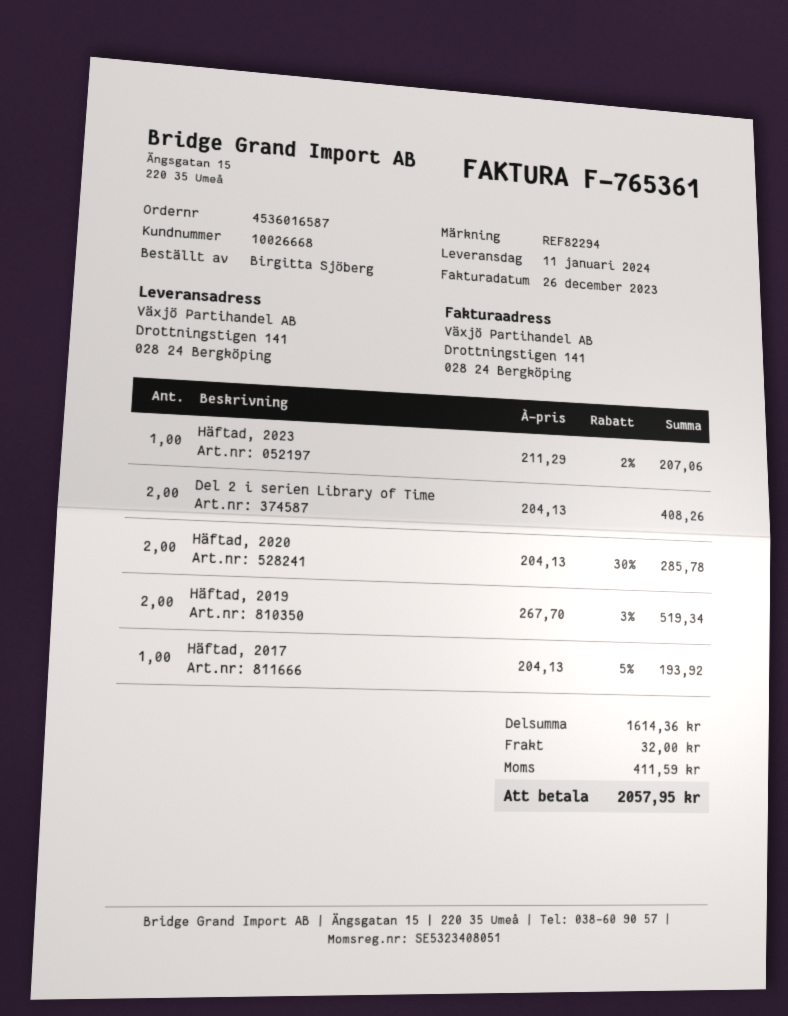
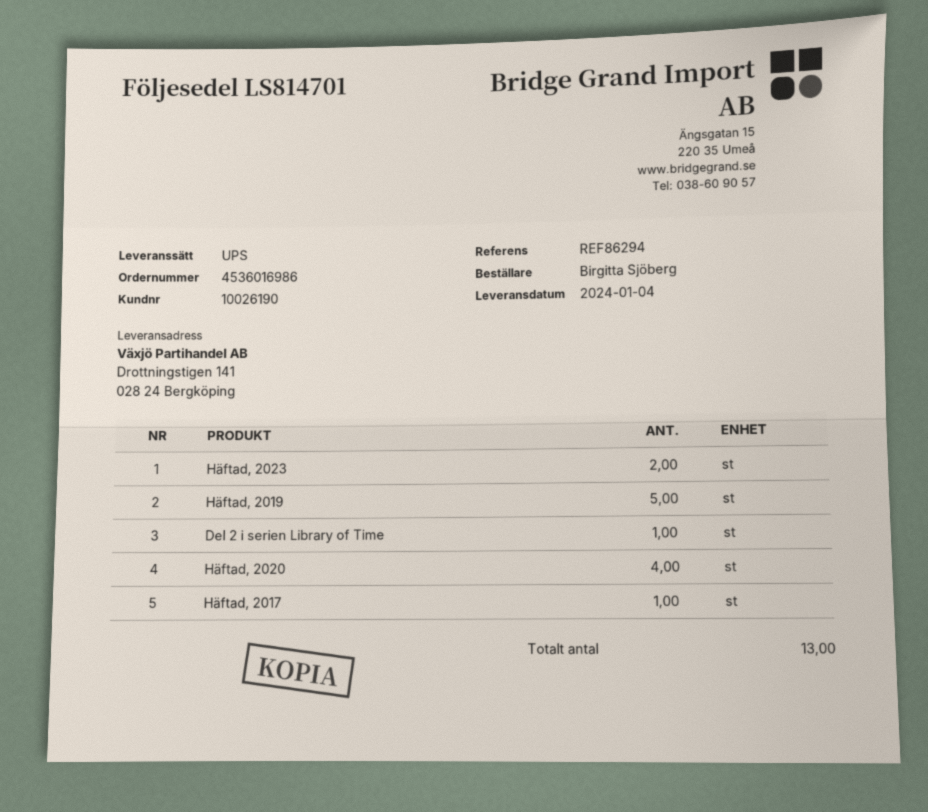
order number: 4536016587 -> 4536016986
delivery date: 2024-01-11 -> 2024-01-04
customer number: 10026668 -> 10026190
reference: REF82294 -> REF86294
Häftad, 2023: 1 -> 2
Del 2 i serien Library of Time: 2 -> 1
Häftad, 2020: 2 -> 4
Häftad, 2019: 2 -> 5

